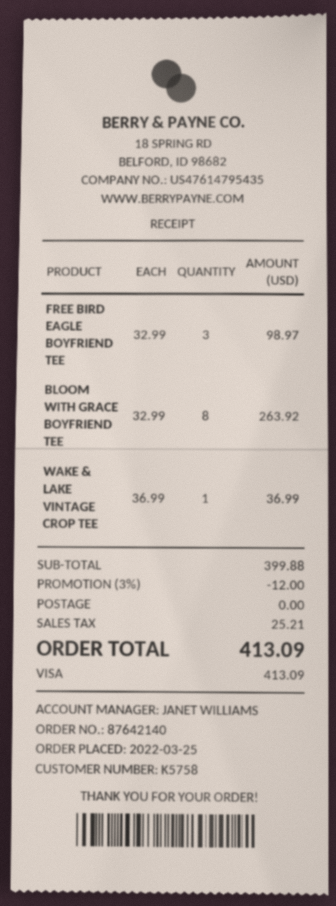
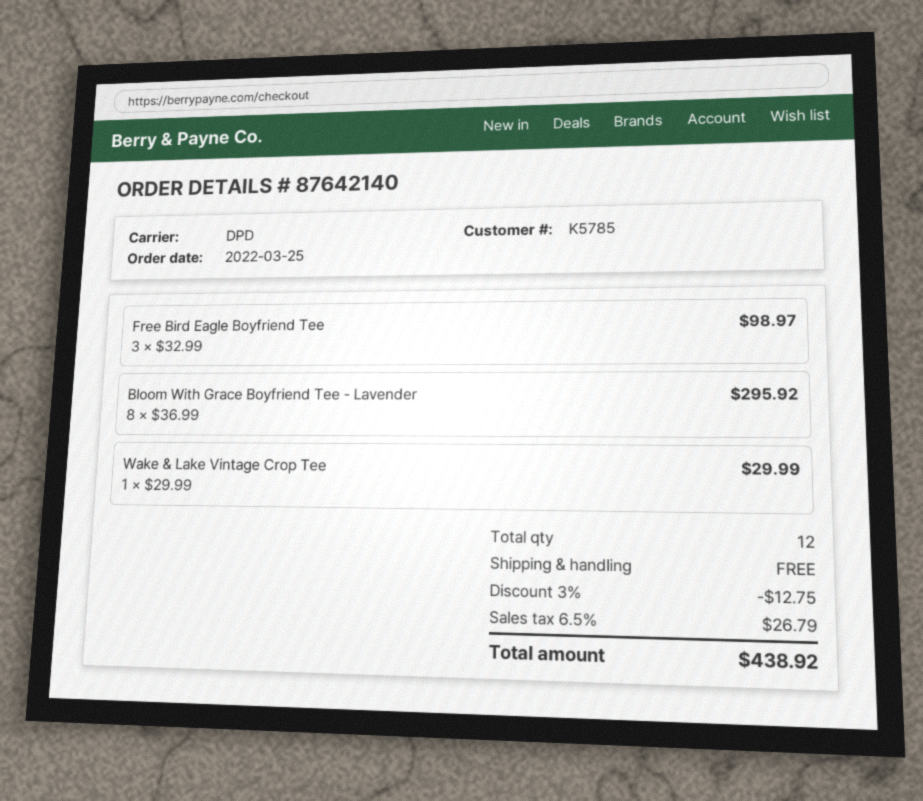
customer number: K5758 -> K5785
BLOOM WITH GRACE BOYFRIEND TEE: 8 x 32.99 = 263.92 -> 8 x 36.99 = 295.92
WAKE & LAKE VINTAGE CROP TEE: 1 x 36.99 = 36.99 -> 1 x 29.99 = 29.99
discount: 3% = 12.00 -> 3% = 12.75
tax: 25.21 -> 26.79
total: 413.09 -> 438.92

